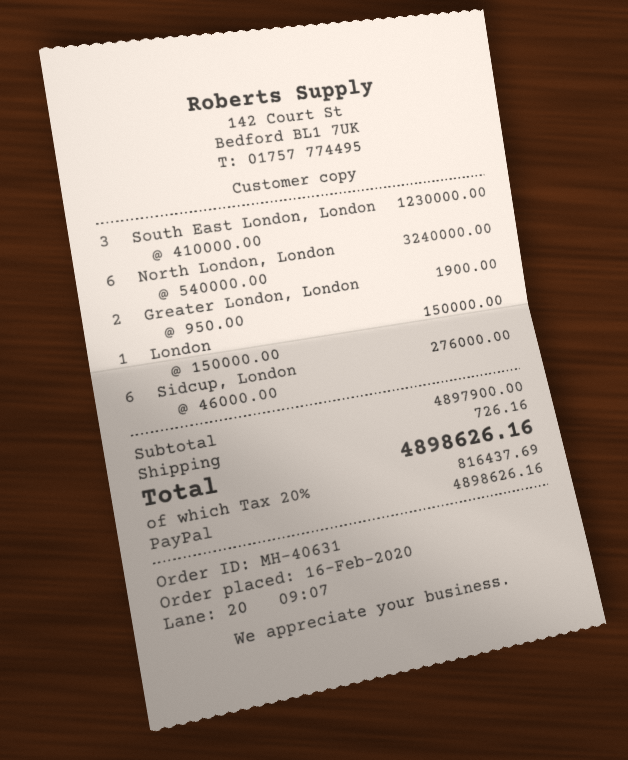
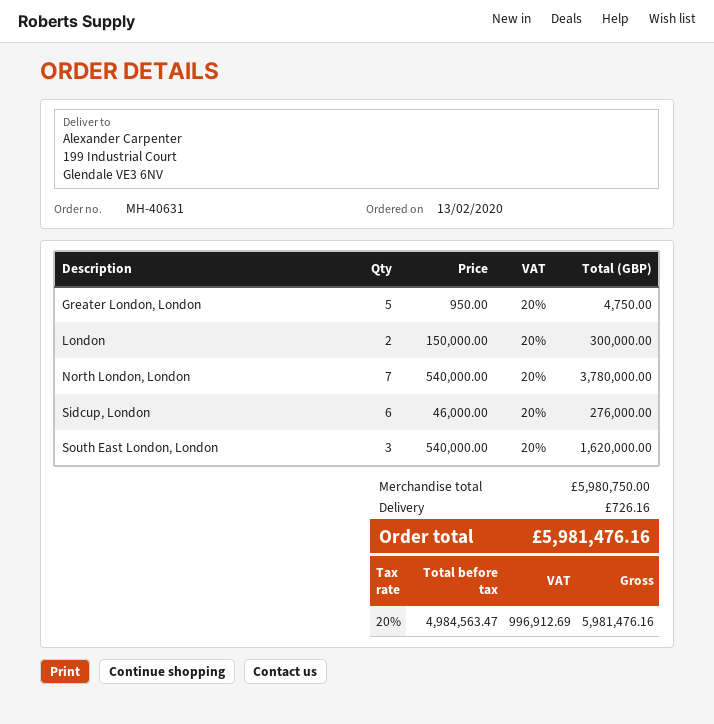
order date: 2020-02-16 -> 2020-02-13
South East London, London: 3 x 410000.00 = 1230000.00 -> 3 x 540000.00 = 1620000.00
North London, London: 6 x 540000.00 = 3240000.00 -> 7 x 540000.00 = 3780000.00
Greater London, London: 2 x 950.00 = 1900.00 -> 5 x 950.00 = 4750.00
London: 1 x 150000.00 = 150000.00 -> 2 x 150000.00 = 300000.00
subtotal: 4897900.00 -> 5980750.00
tax: 20% = 816437.69 -> 20% = 996912.69
total: 4898626.16 -> 5981476.16

